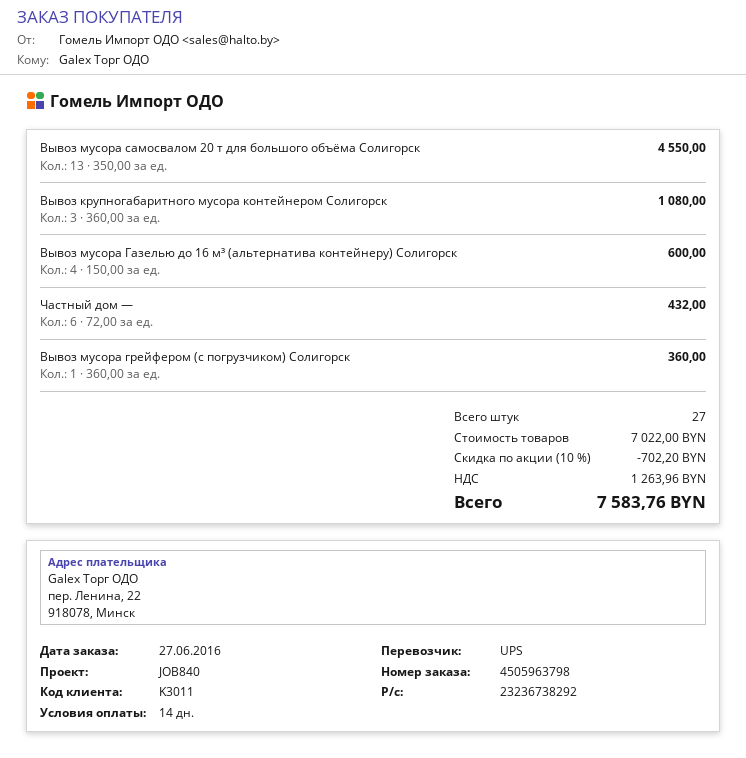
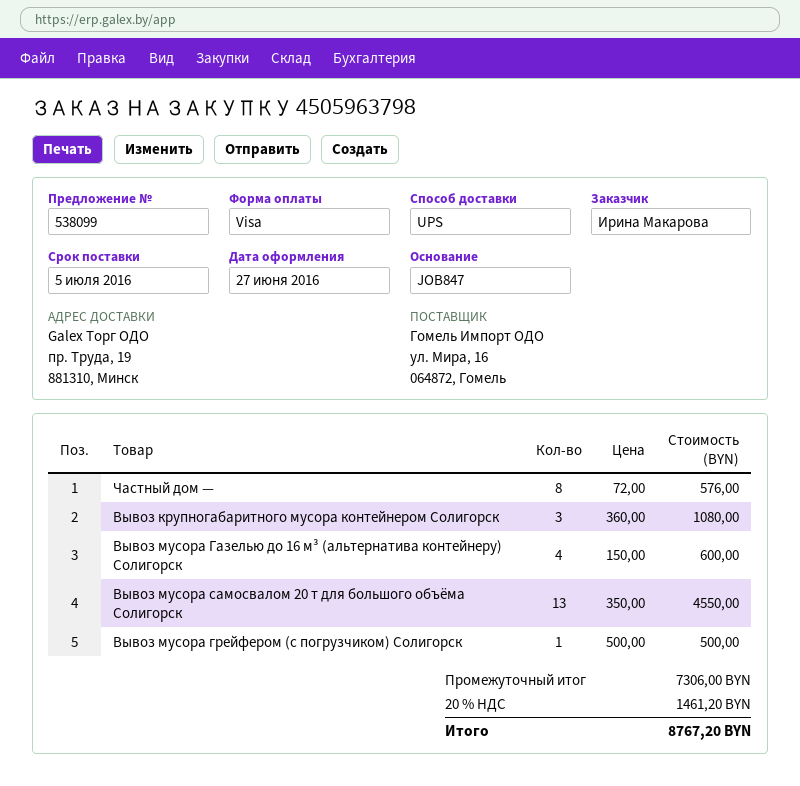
reference: JOB840 -> JOB847
Частный дом —: 6 x 72.00 = 432.00 -> 8 x 72.00 = 576.00
Вывоз мусора грейфером (с погрузчиком) Солигорск: 1 x 360.00 = 360.00 -> 1 x 500.00 = 500.00
subtotal: 7022.00 -> 7306.00
discount: 10% = 702.20 -> none
tax: 1263.96 -> 1461.20
total: 7583.76 -> 8767.20

